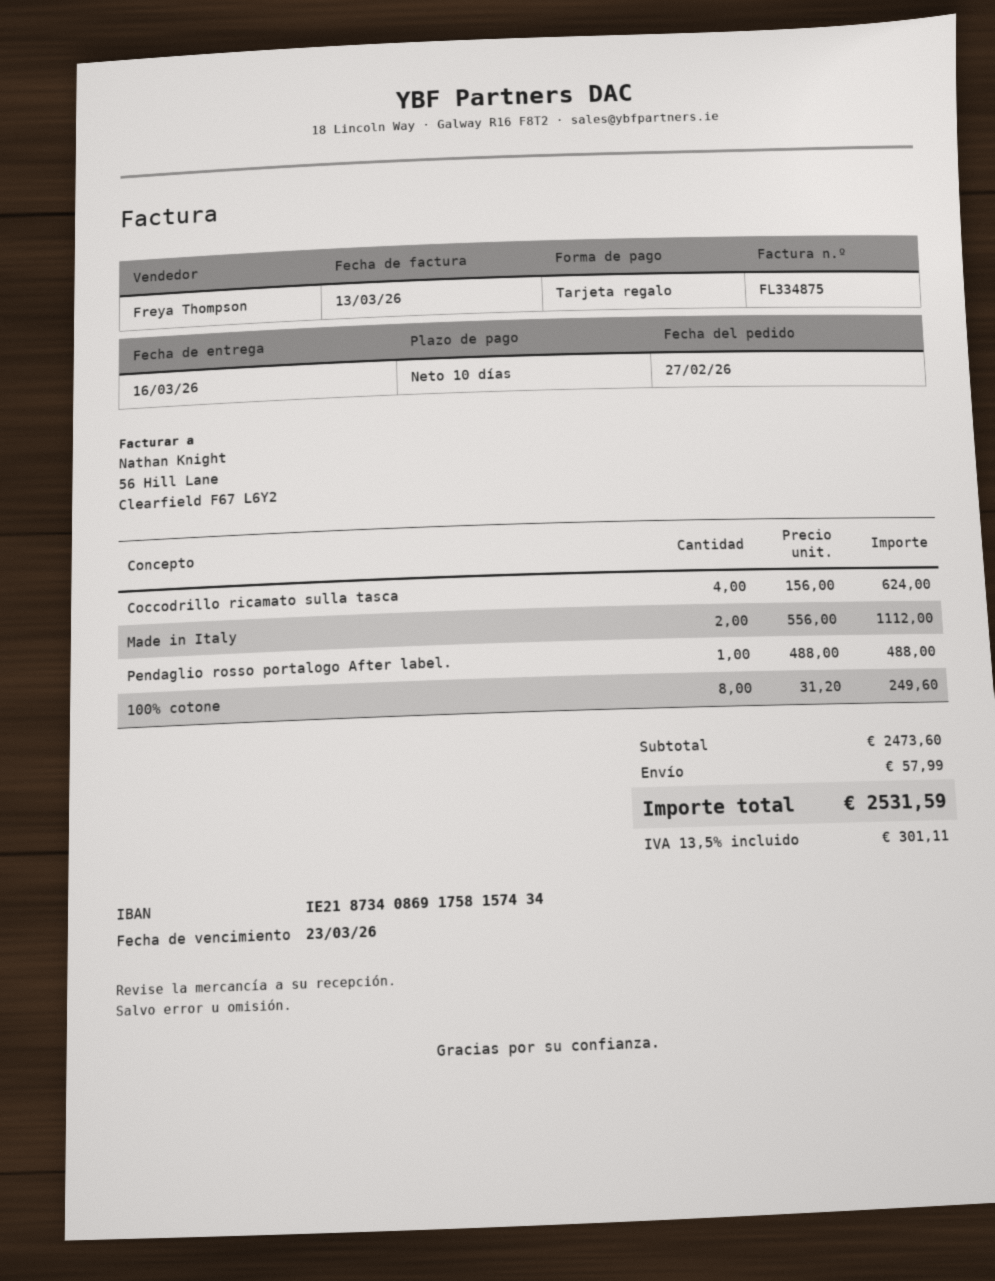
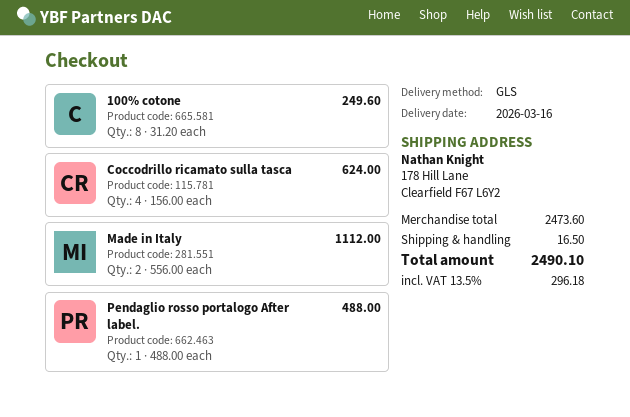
shipping: 57.99 -> 16.50
tax: 13.5% = 301.11 -> 13.5% = 296.18
total: 2531.59 -> 2490.10

